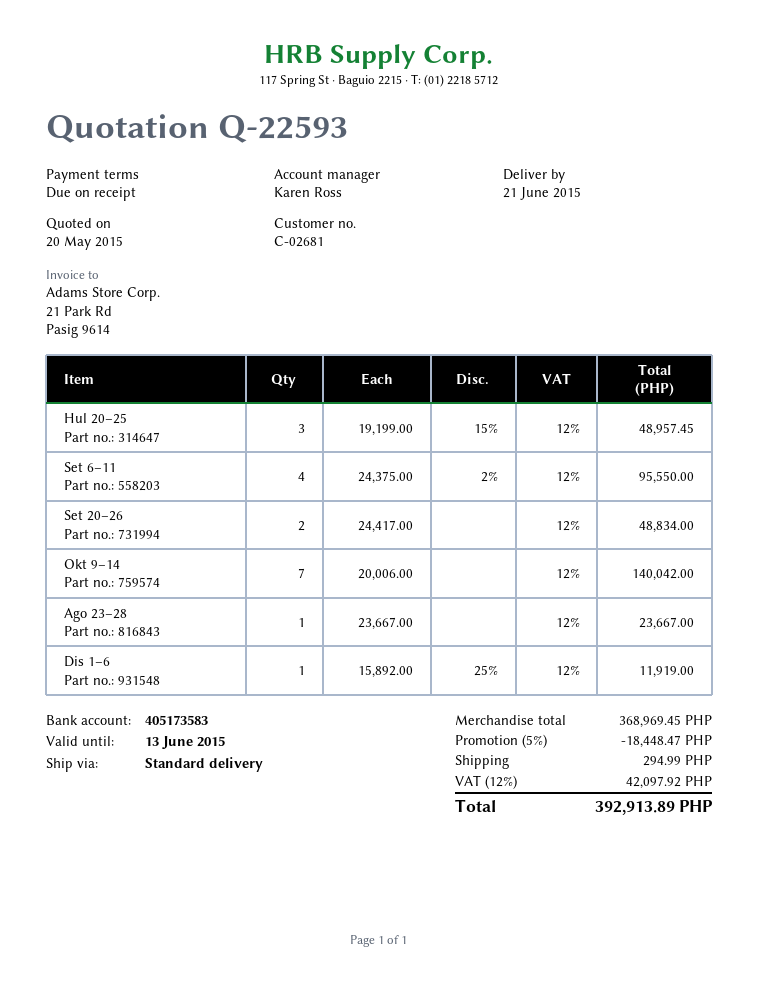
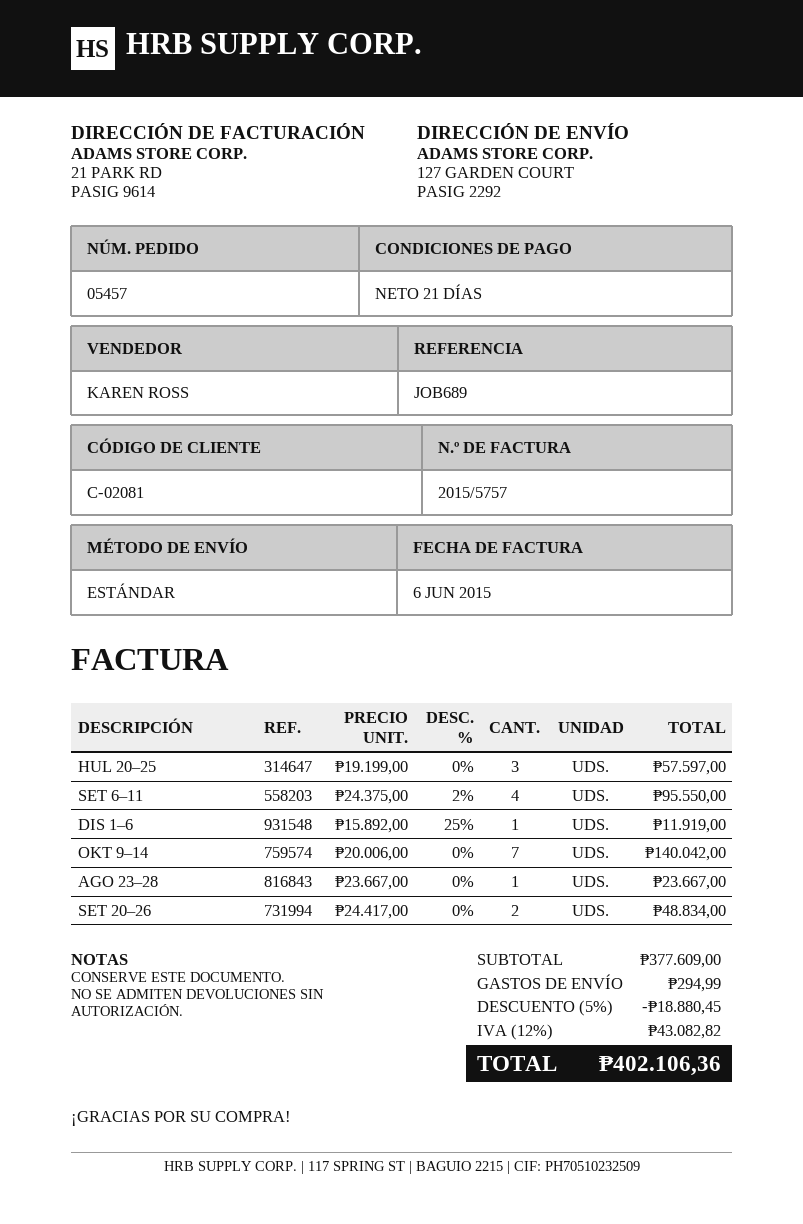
payment terms: on receipt -> 21 days
customer number: C-02681 -> C-02081
Hul 20–25: 3 x 19199.00 - 15% = 48957.45 -> 3 x 19199.00 = 57597.00
subtotal: 368969.45 -> 377609.00
discount: 5% = 18448.47 -> 5% = 18880.45
tax: 12% = 42097.92 -> 12% = 43082.82
total: 392913.89 -> 402106.36

